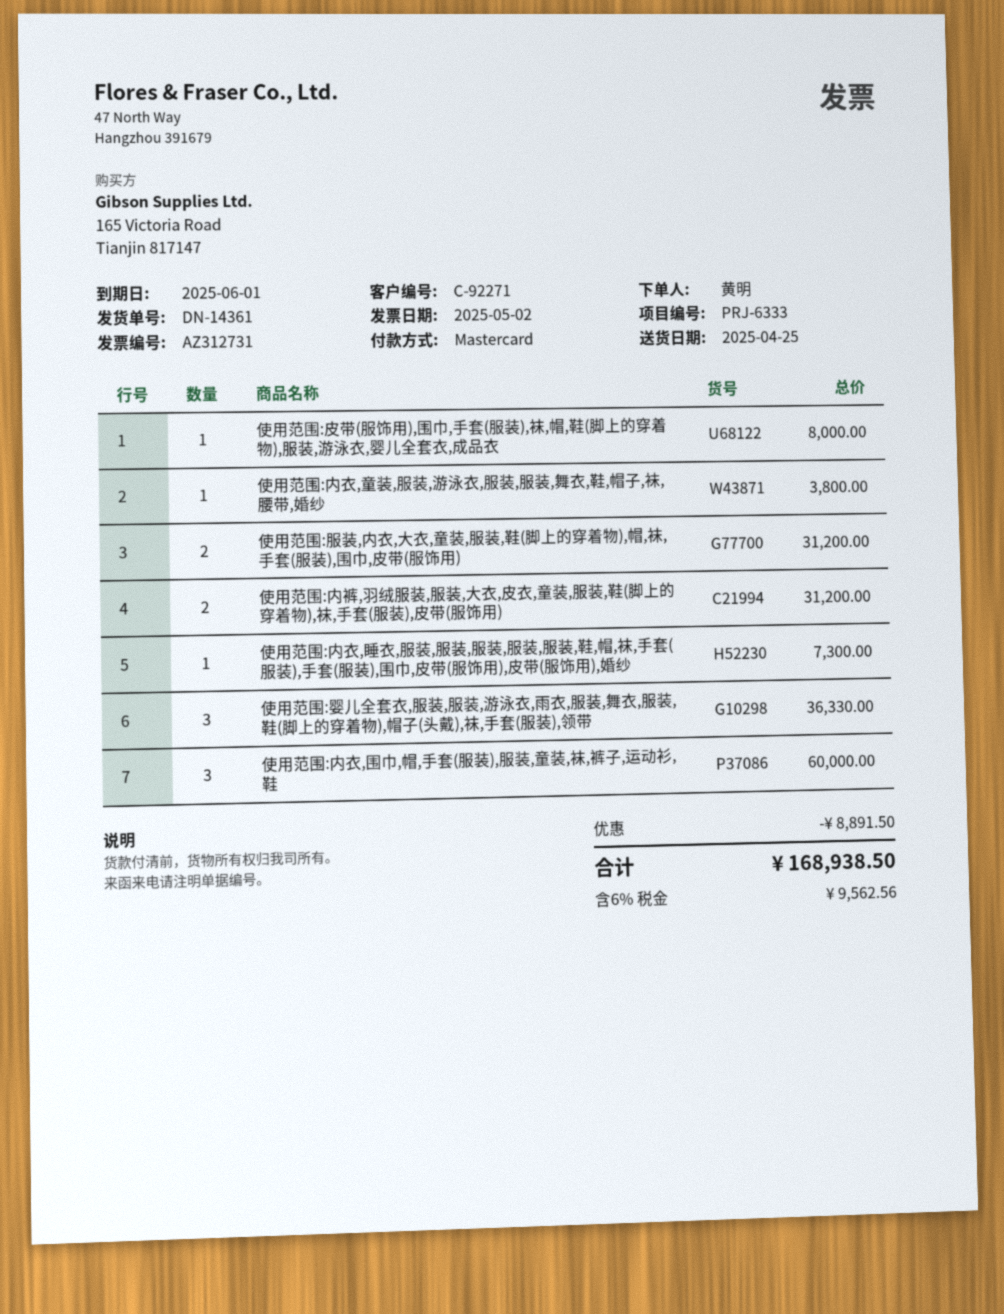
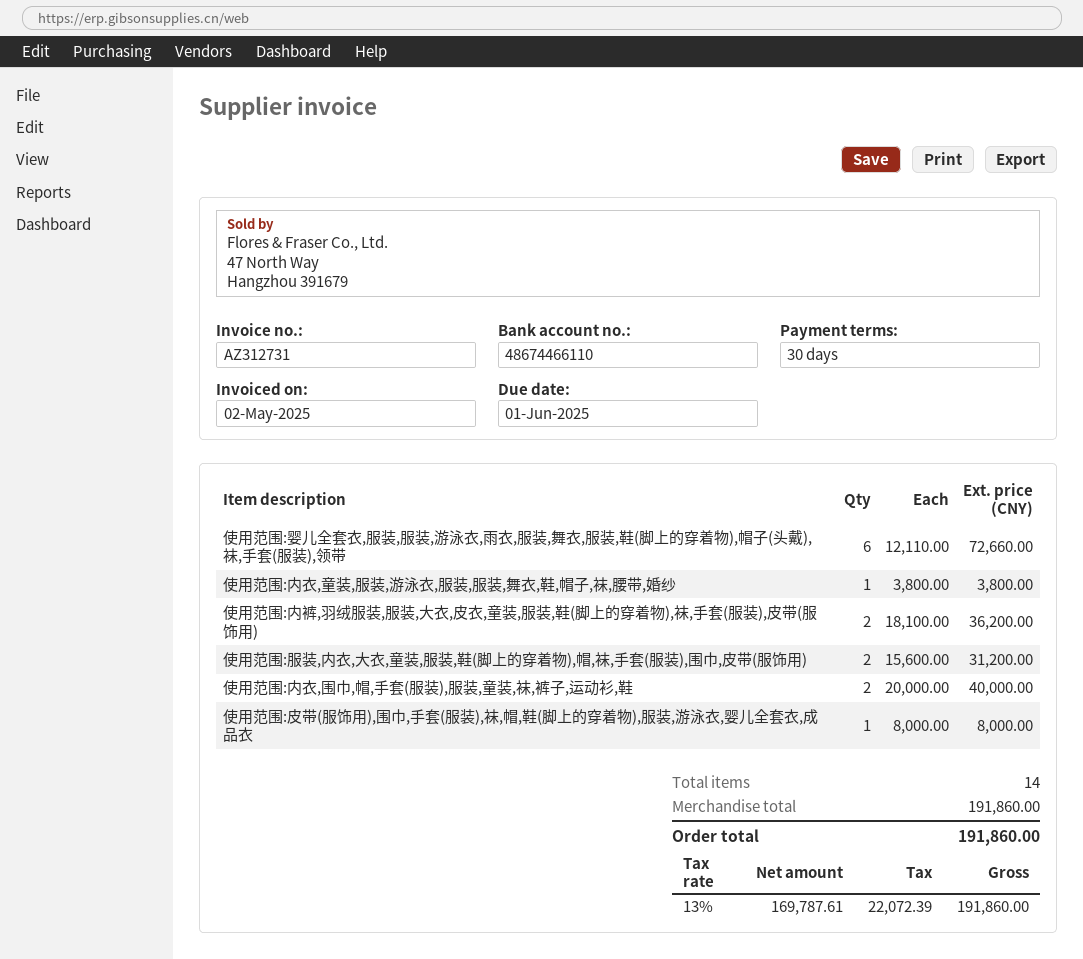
使用范围:内裤,羽绒服装,服装,大衣,皮衣,童装,服装,鞋(脚上的穿着物),袜,手套(服装),皮带(服饰用): 2 for 31200.00 -> 2 for 36200.00
使用范围:内衣,睡衣,服装,服装,服装,服装,服装,鞋,帽,袜,手套(服装),手套(服装),围巾,皮带(服饰用),皮带(服饰用),婚纱: 1 for 7300.00 -> none
使用范围:婴儿全套衣,服装,服装,游泳衣,雨衣,服装,舞衣,服装,鞋(脚上的穿着物),帽子(头戴),袜,手套(服装),领带: 3 for 36330.00 -> 6 for 72660.00
使用范围:内衣,围巾,帽,手套(服装),服装,童装,袜,裤子,运动衫,鞋: 3 for 60000.00 -> 2 for 40000.00
discount: 8891.50 -> none
tax: 6% = 9562.56 -> 13% = 22072.39
total: 168938.50 -> 191860.00

